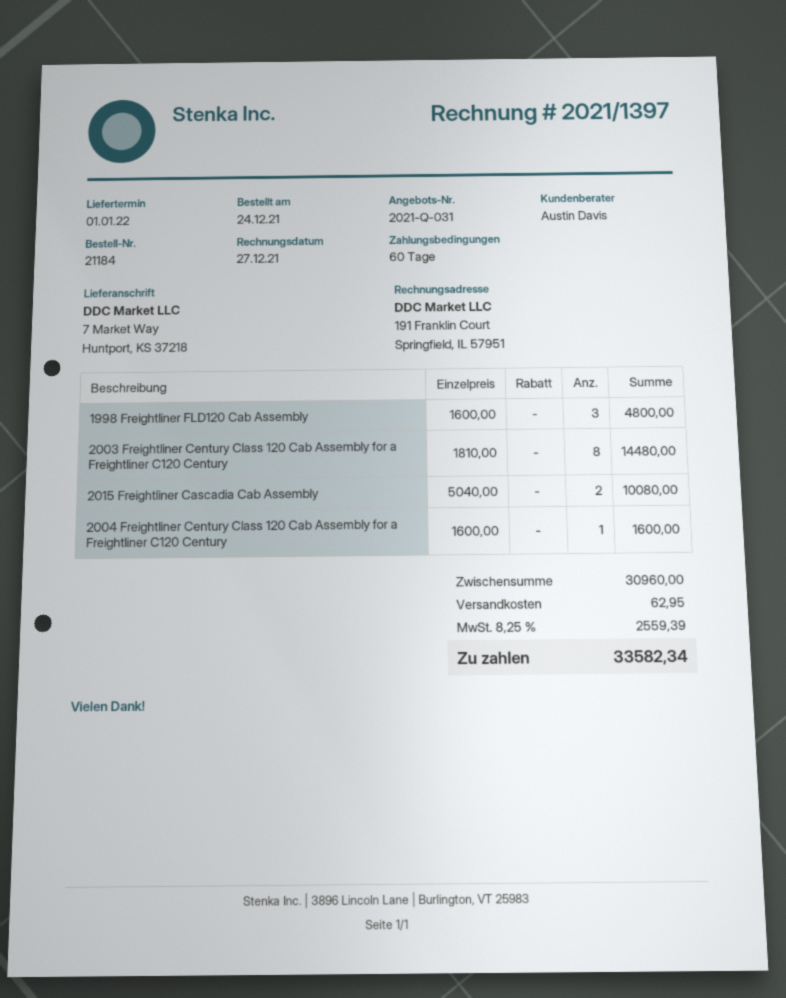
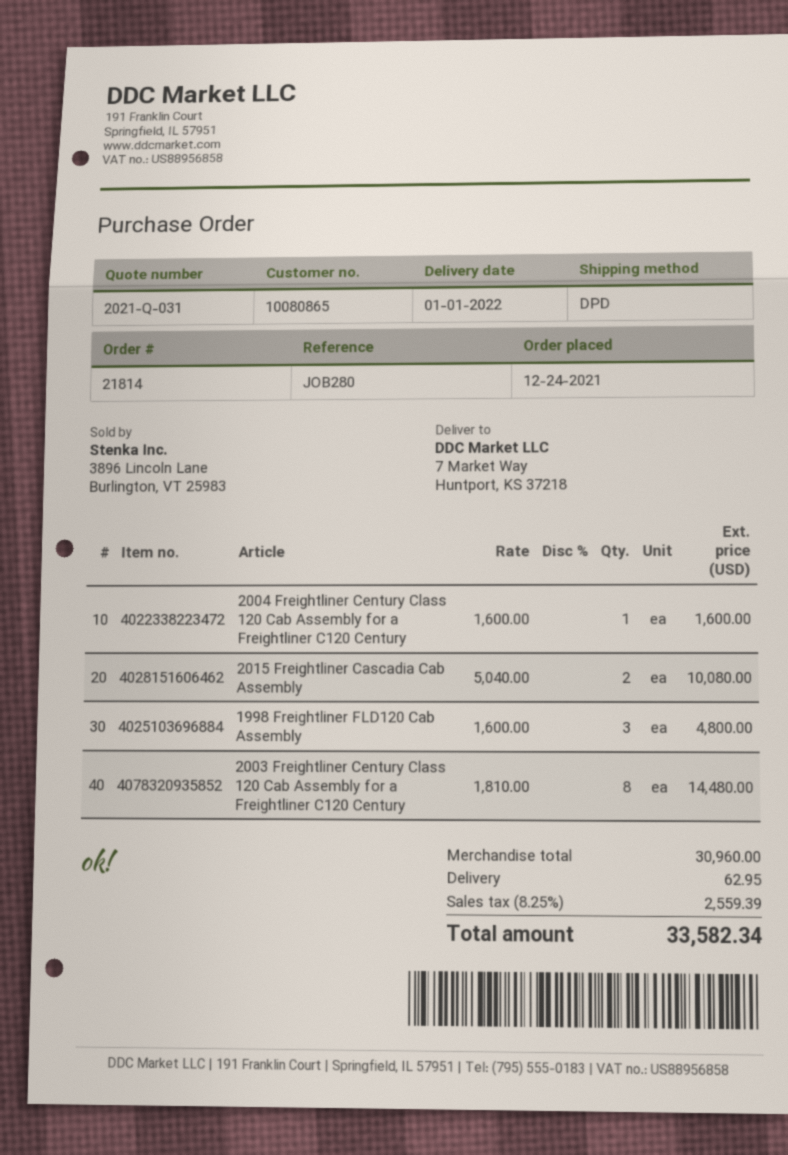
order number: 21184 -> 21814

